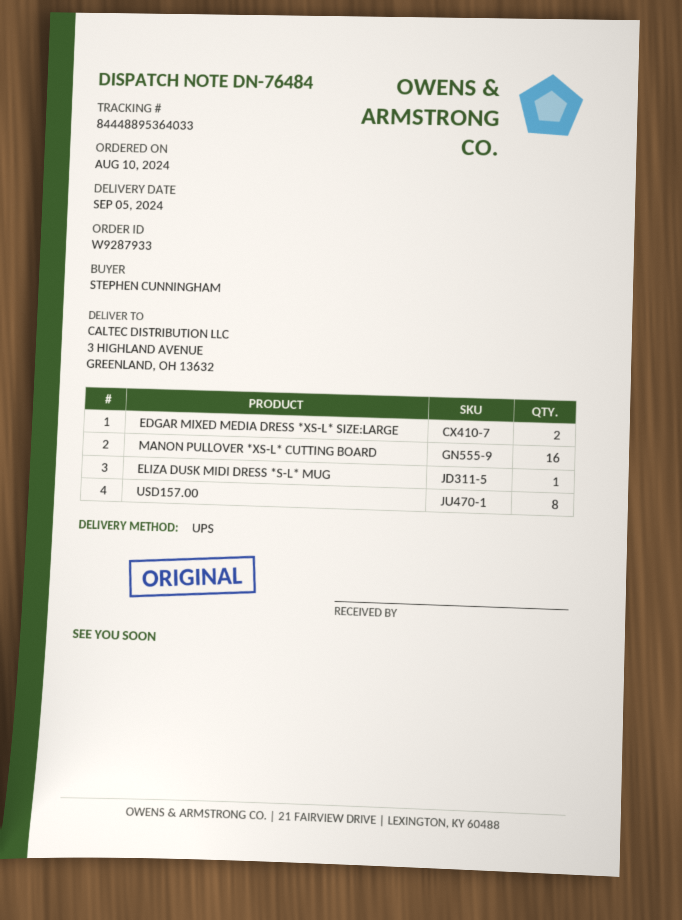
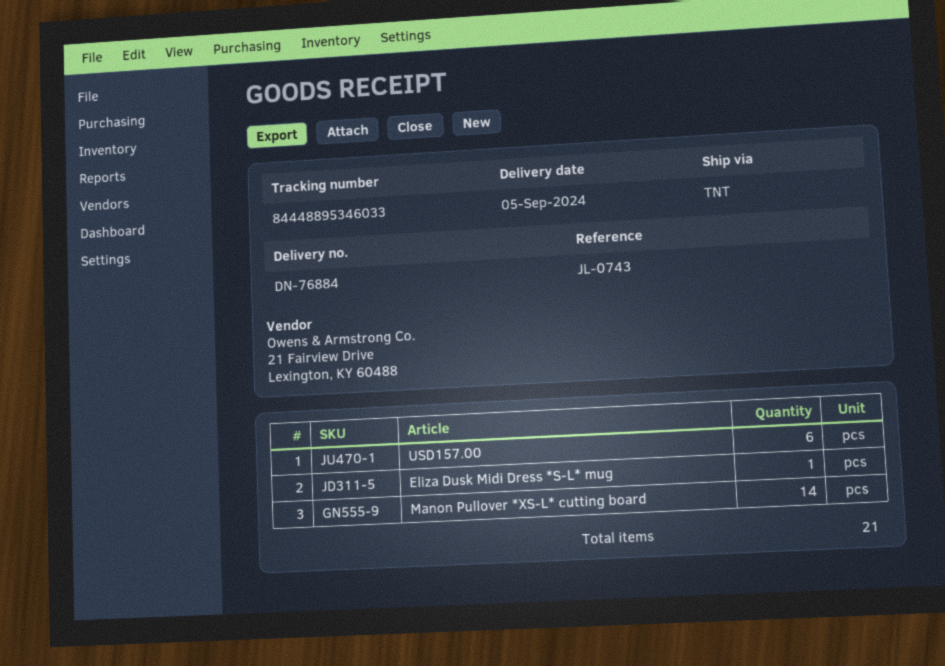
delivery note number: DN-76484 -> DN-76884
shipping method: UPS -> TNT
tracking number: 84448895364033 -> 84448895346033
EDGAR MIXED MEDIA DRESS *XS-L* SIZE:LARGE: 2 -> none
MANON PULLOVER *XS-L* CUTTING BOARD: 16 -> 14
USD157.00: 8 -> 6

